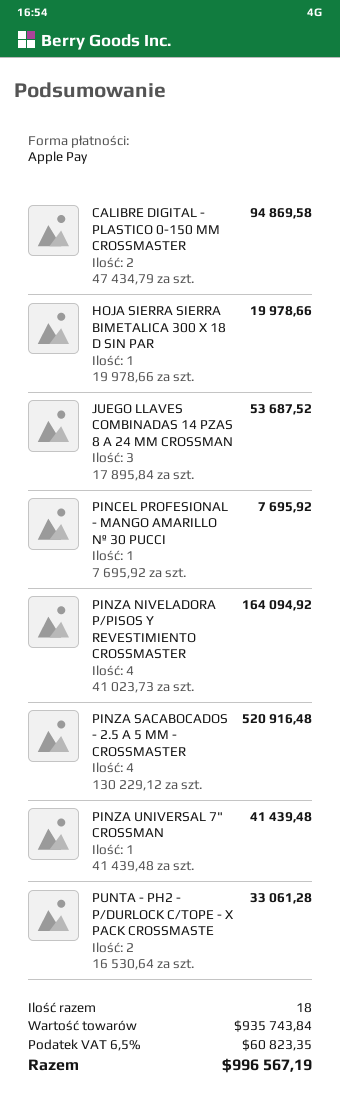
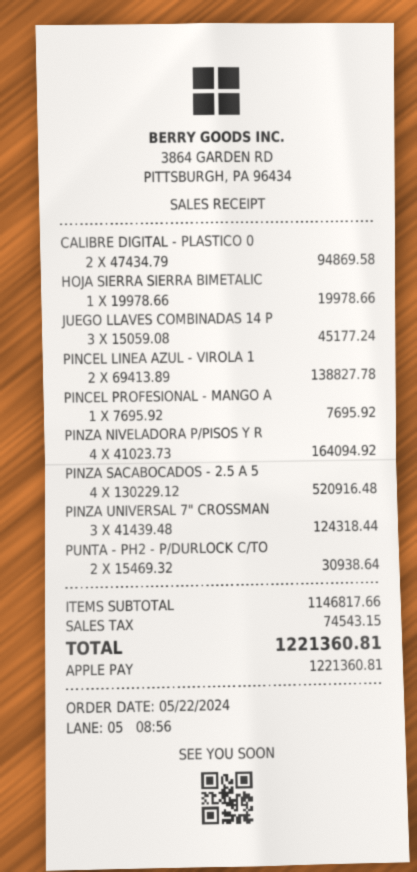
JUEGO LLAVES COMBINADAS 14 PZAS 8 A 24 MM CROSSMAN: 3 x 17895.84 = 53687.52 -> 3 x 15059.08 = 45177.24
PINZA UNIVERSAL 7" CROSSMAN: 1 x 41439.48 = 41439.48 -> 3 x 41439.48 = 124318.44
PUNTA - PH2 - P/DURLOCK C/TOPE - X PACK CROSSMASTE: 2 x 16530.64 = 33061.28 -> 2 x 15469.32 = 30938.64
PINCEL LINEA AZUL - VIROLA 1: none -> 2 x 69413.89 = 138827.78
subtotal: 935743.84 -> 1146817.66
tax: 60823.35 -> 74543.15
total: 996567.19 -> 1221360.81

